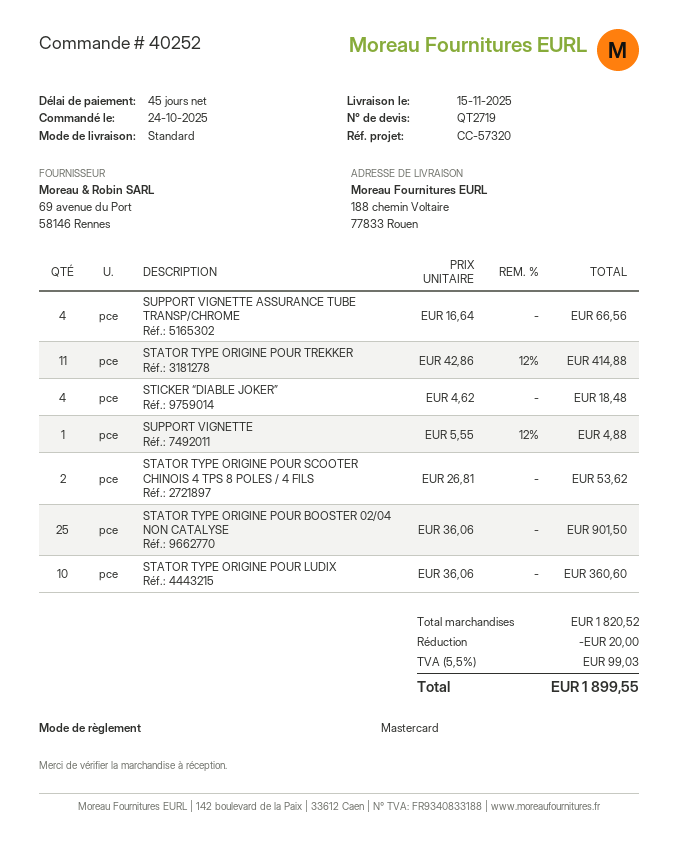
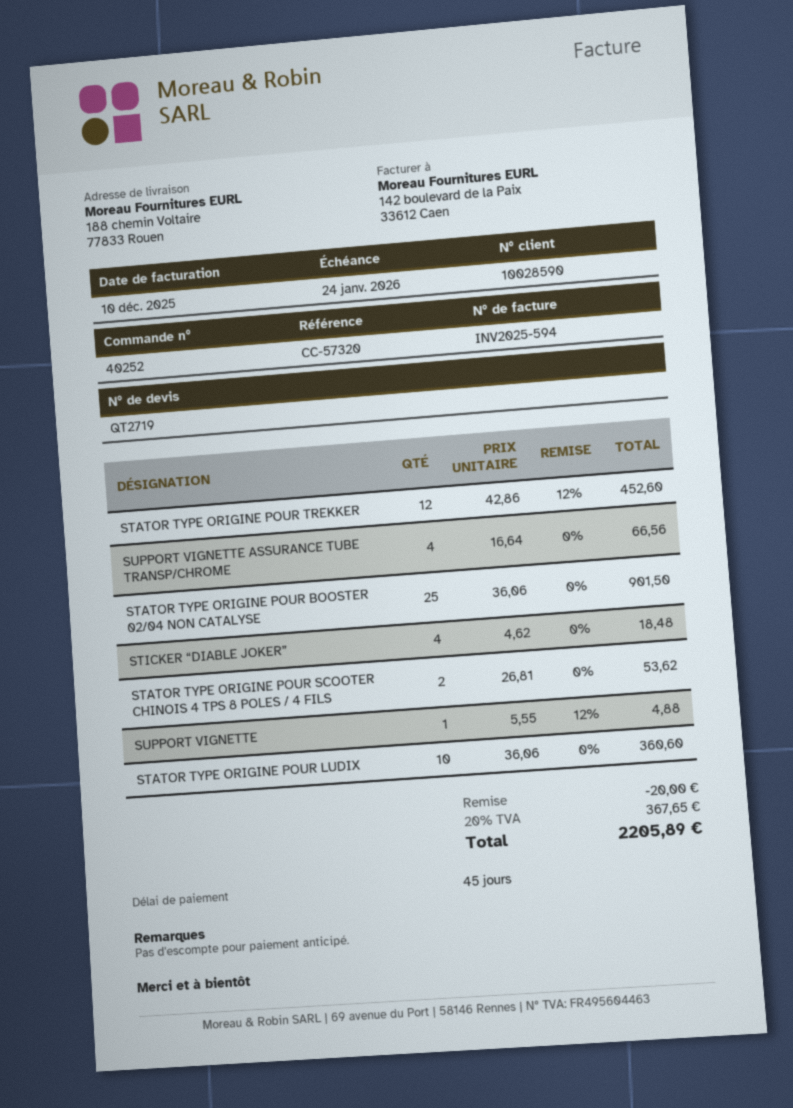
STATOR TYPE ORIGINE POUR TREKKER: 11 x 42.86 - 12% = 414.88 -> 12 x 42.86 - 12% = 452.60
tax: 5.5% = 99.03 -> 20% = 367.65
total: 1899.55 -> 2205.89

